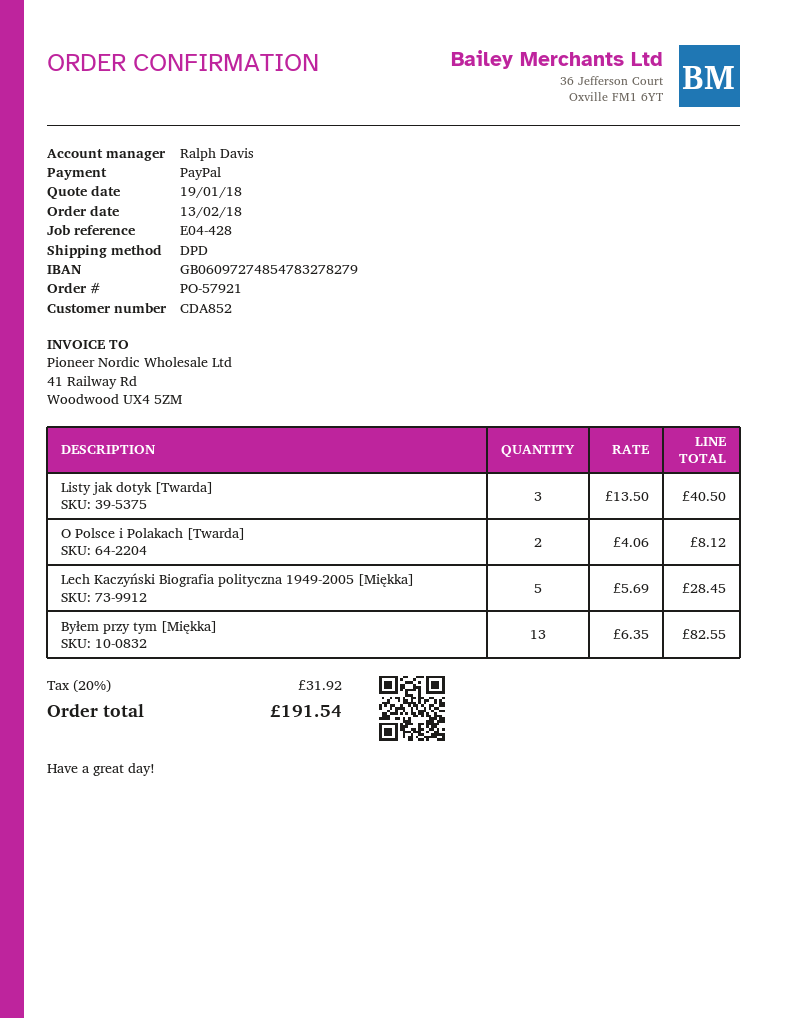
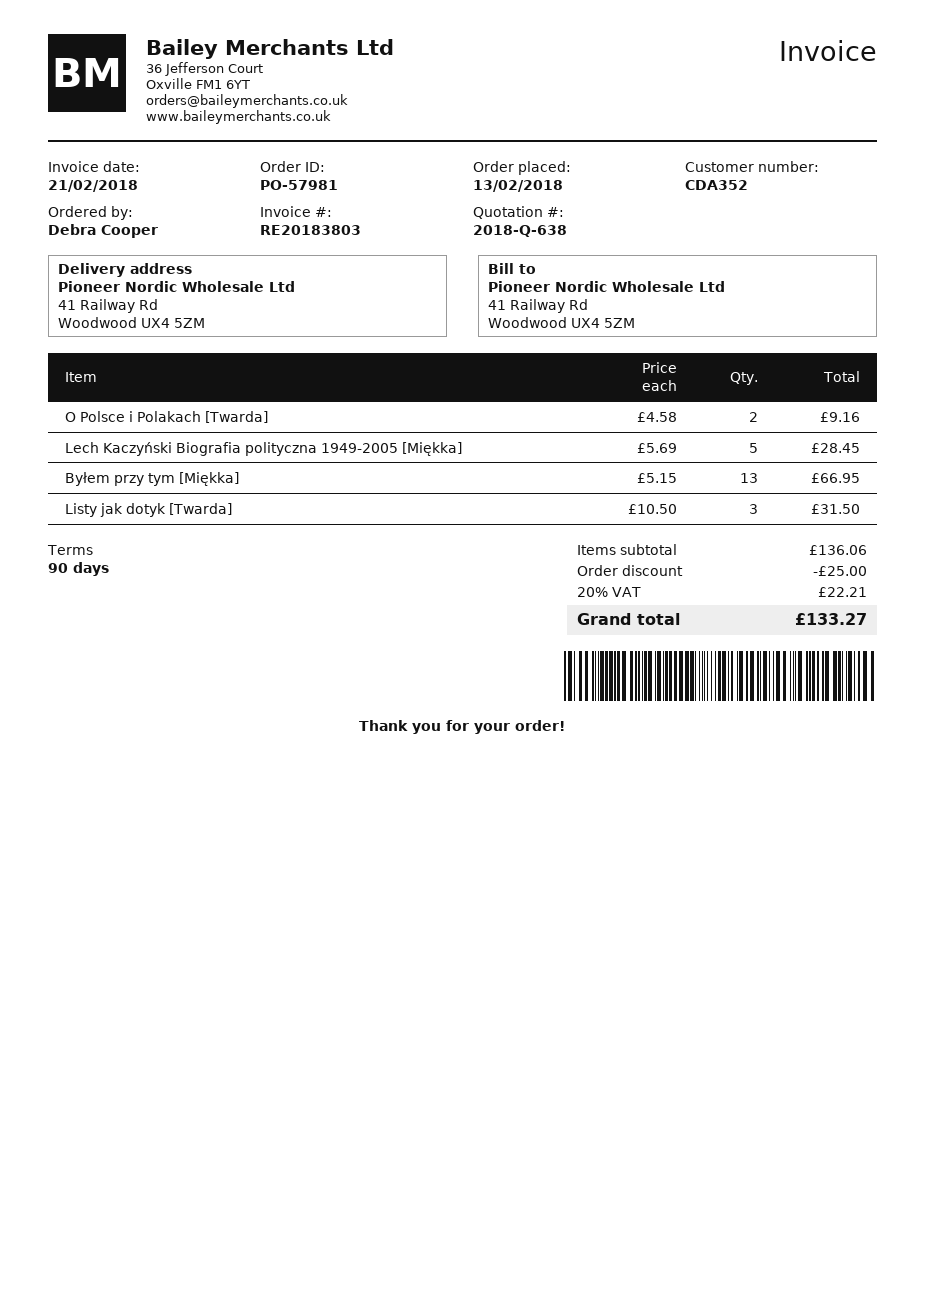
order number: PO-57921 -> PO-57981
customer number: CDA852 -> CDA352
Listy jak dotyk [Twarda]: 3 x 13.50 = 40.50 -> 3 x 10.50 = 31.50
O Polsce i Polakach [Twarda]: 2 x 4.06 = 8.12 -> 2 x 4.58 = 9.16
Byłem przy tym [Miękka]: 13 x 6.35 = 82.55 -> 13 x 5.15 = 66.95
discount: none -> 25.00
tax: 20% = 31.92 -> 20% = 22.21
total: 191.54 -> 133.27

